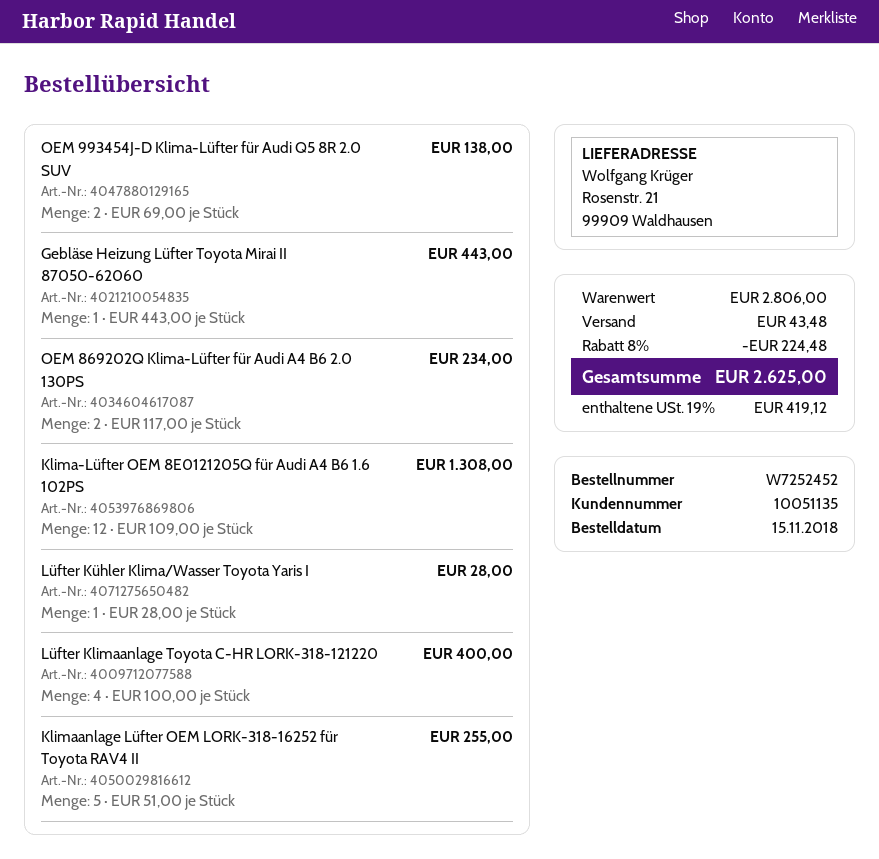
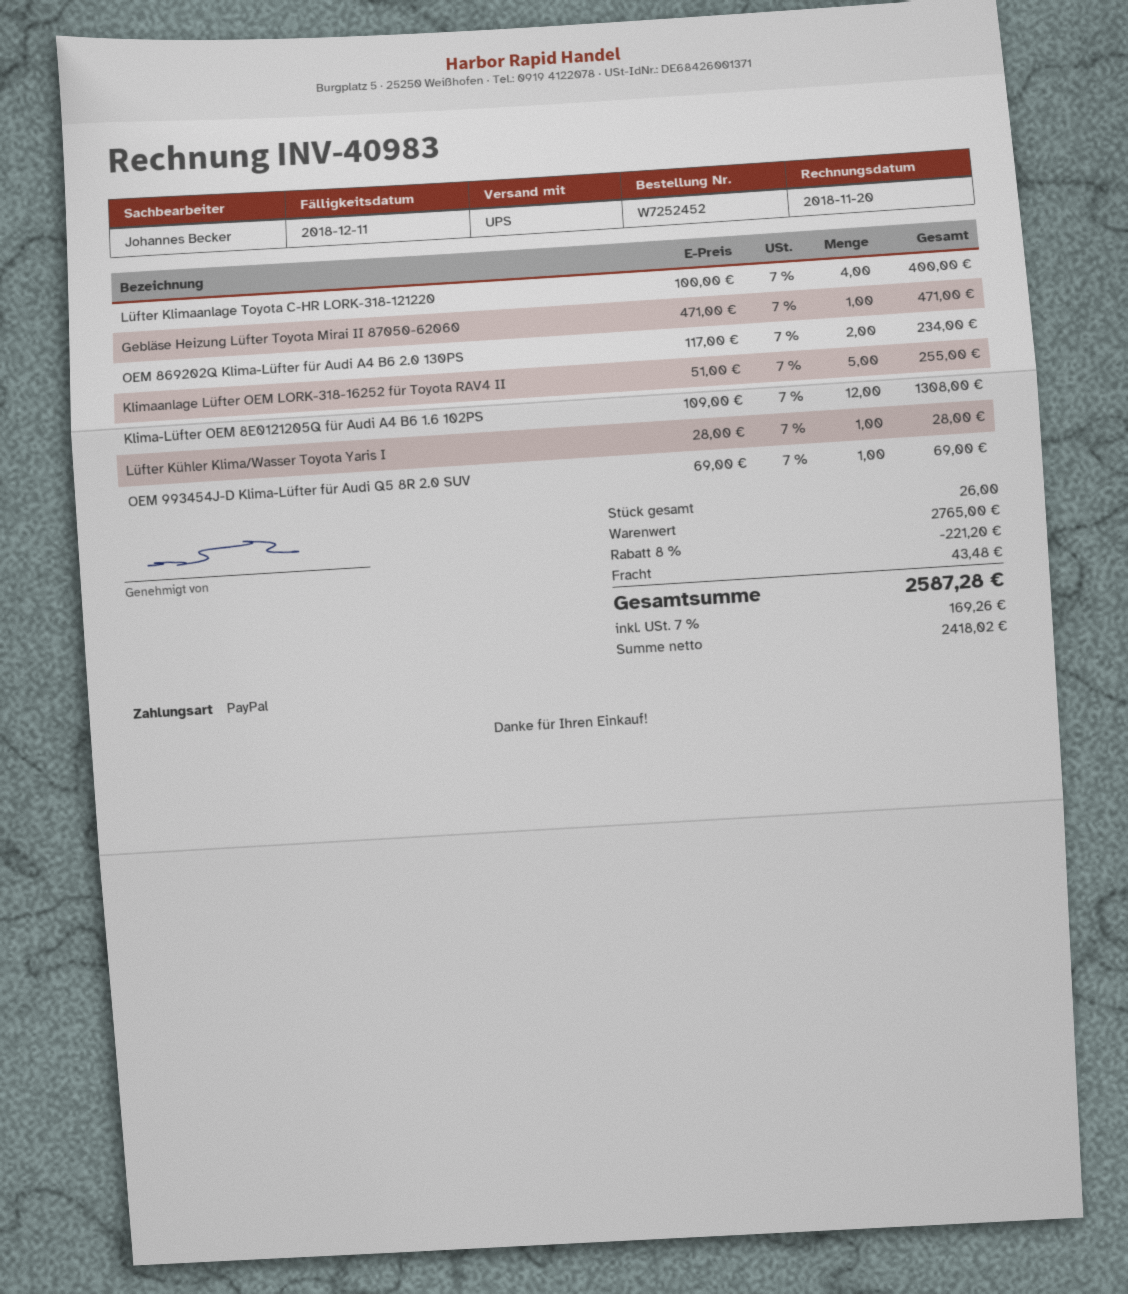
OEM 993454J-D Klima-Lüfter für Audi Q5 8R 2.0 SUV: 2 x 69.00 = 138.00 -> 1 x 69.00 = 69.00
Gebläse Heizung Lüfter Toyota Mirai II 87050-62060: 1 x 443.00 = 443.00 -> 1 x 471.00 = 471.00
subtotal: 2806.00 -> 2765.00
discount: 8% = 224.48 -> 8% = 221.20
tax: 19% = 419.12 -> 7% = 169.26
total: 2625.00 -> 2587.28

